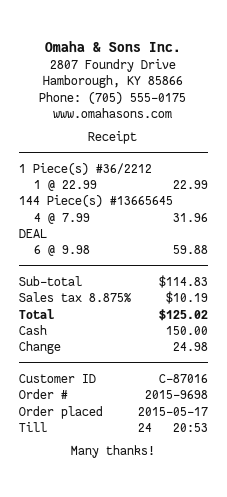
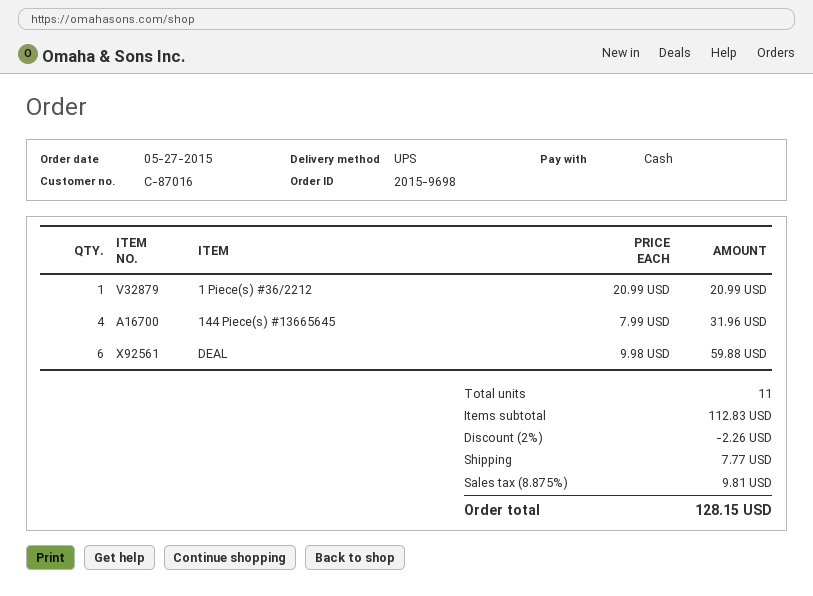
order date: 2015-05-17 -> 2015-05-27
1 Piece(s) #36/2212: 1 x 22.99 = 22.99 -> 1 x 20.99 = 20.99
subtotal: 114.83 -> 112.83
discount: none -> 2% = 2.26
shipping: none -> 7.77
tax: 8.875% = 10.19 -> 8.875% = 9.81
total: 125.02 -> 128.15

